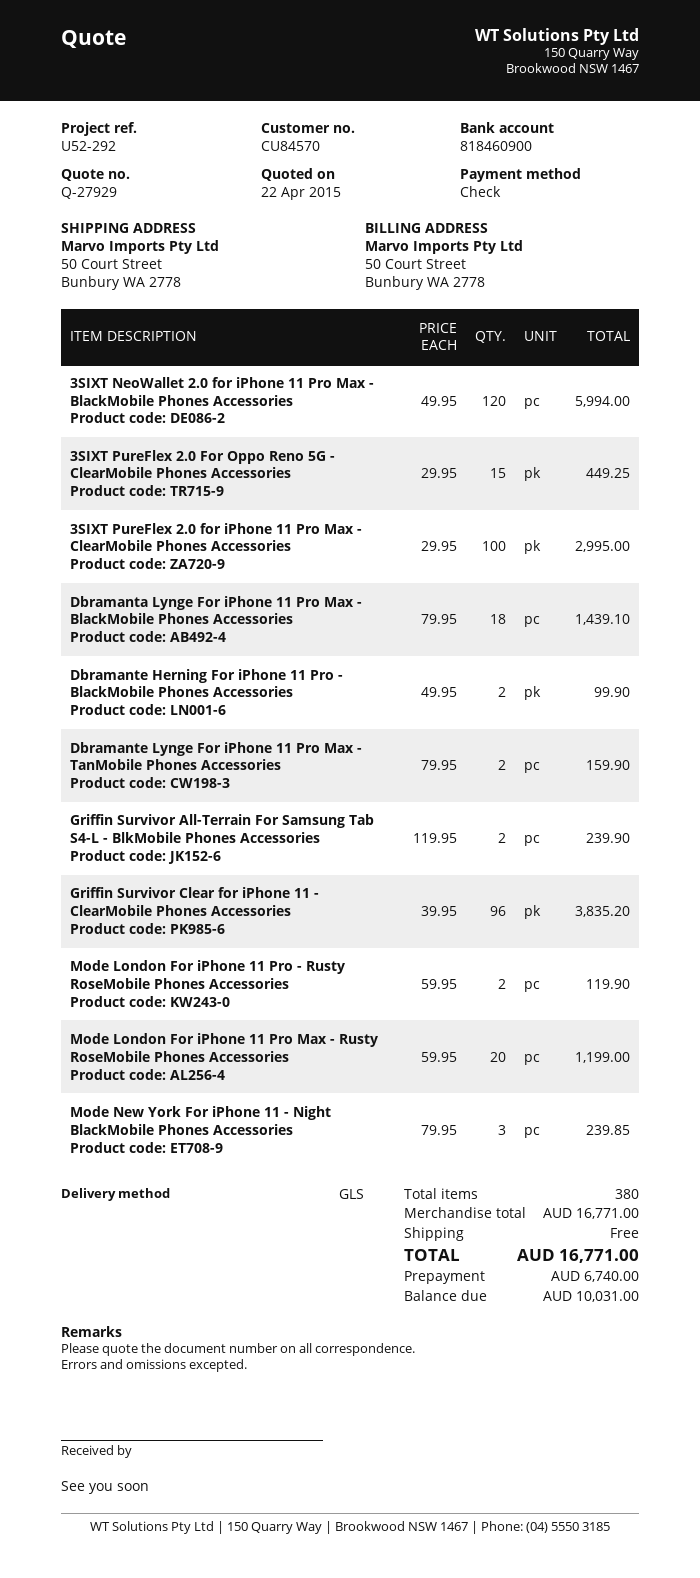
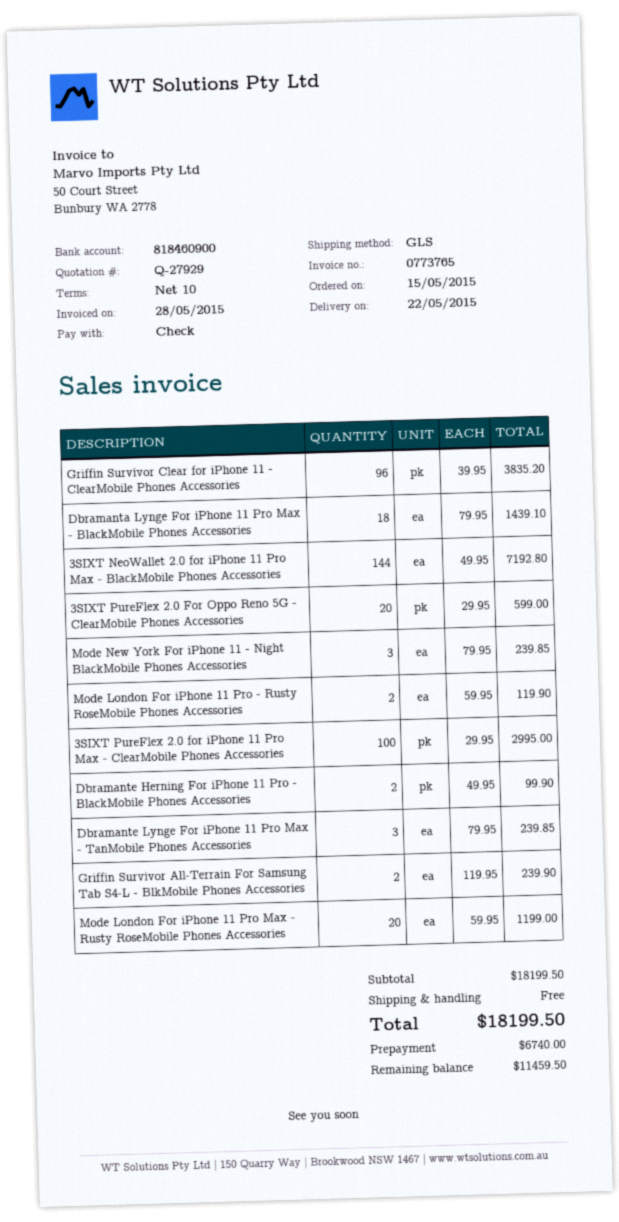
3SIXT NeoWallet 2.0 for iPhone 11 Pro Max - BlackMobile Phones Accessories: 120 x 49.95 = 5994.00 -> 144 x 49.95 = 7192.80
3SIXT PureFlex 2.0 For Oppo Reno 5G - ClearMobile Phones Accessories: 15 x 29.95 = 449.25 -> 20 x 29.95 = 599.00
Dbramante Lynge For iPhone 11 Pro Max - TanMobile Phones Accessories: 2 x 79.95 = 159.90 -> 3 x 79.95 = 239.85
subtotal: 16771.00 -> 18199.50
total: 16771.00 -> 18199.50
balance: 10031.00 -> 11459.50

